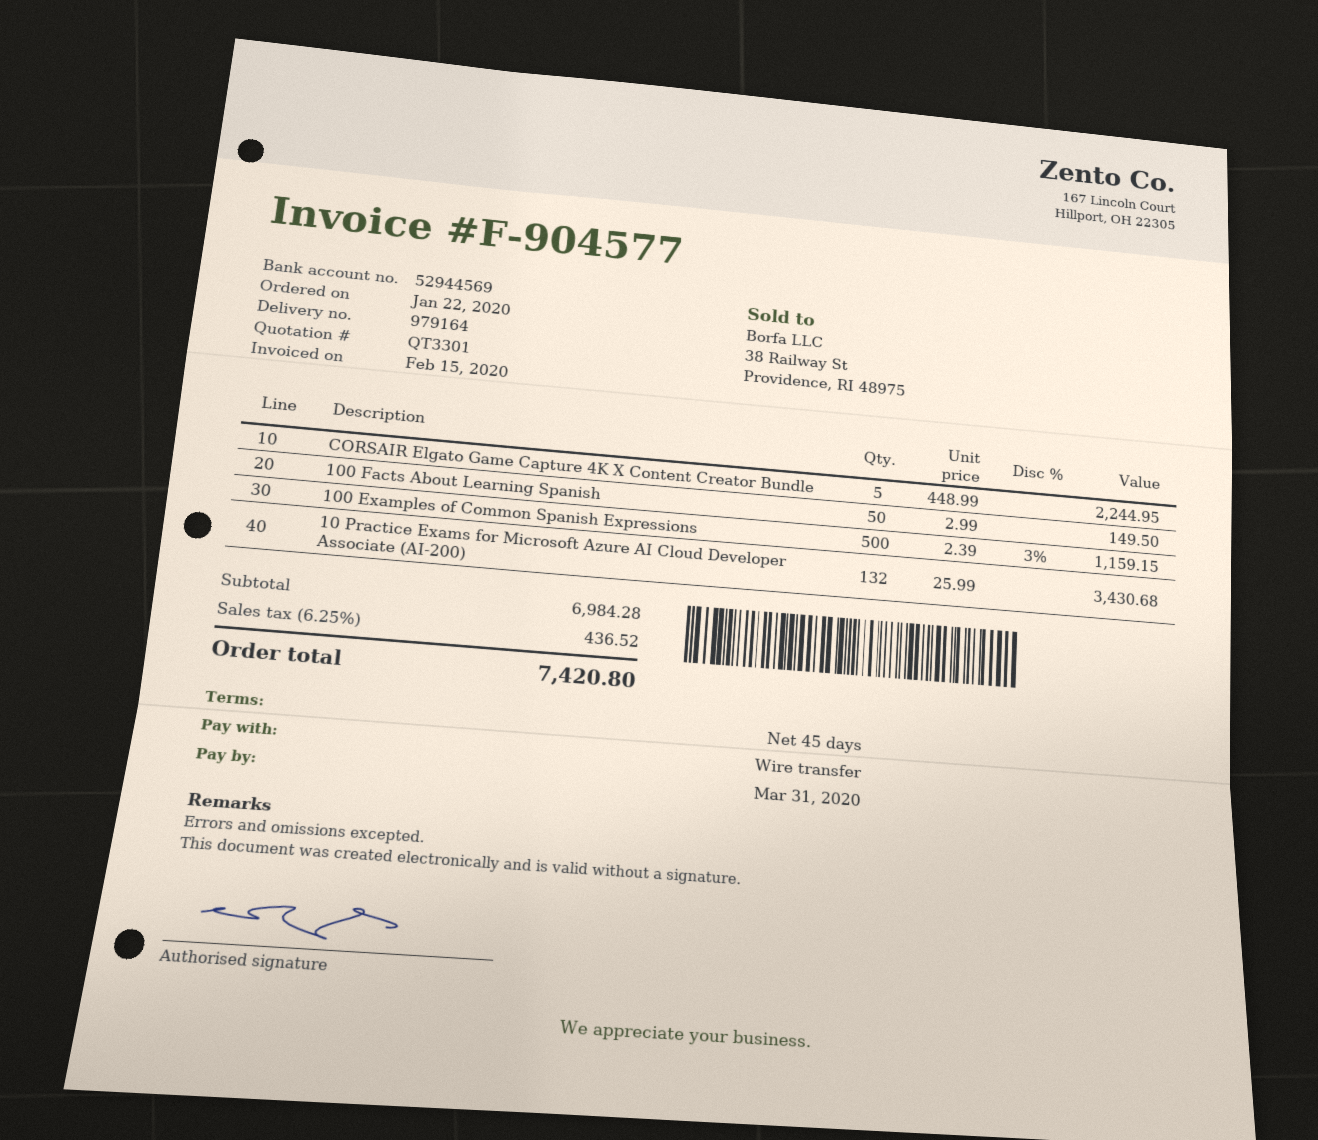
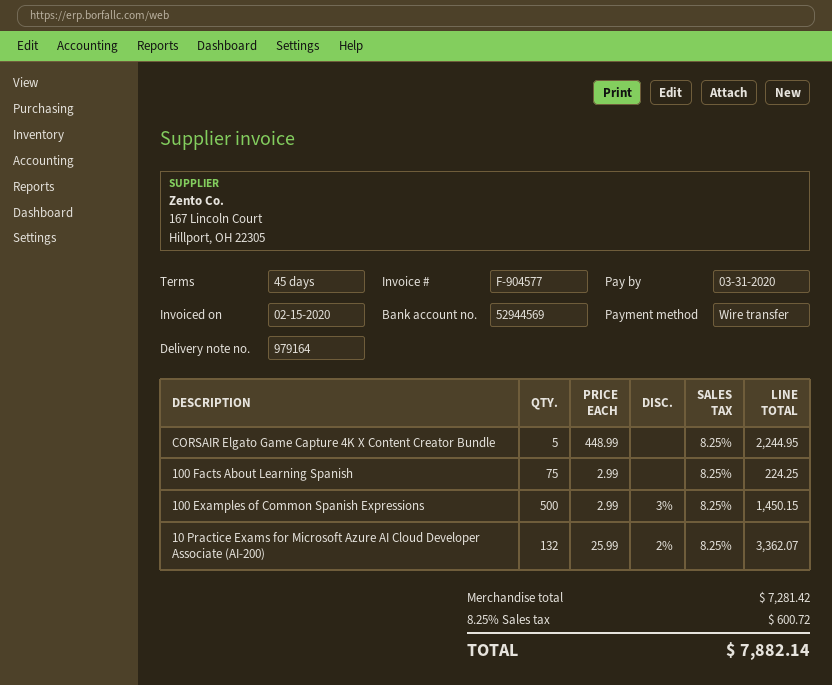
100 Facts About Learning Spanish: 50 x 2.99 = 149.50 -> 75 x 2.99 = 224.25
100 Examples of Common Spanish Expressions: 500 x 2.39 - 3% = 1159.15 -> 500 x 2.99 - 3% = 1450.15
10 Practice Exams for Microsoft Azure AI Cloud Developer Associate (AI-200): 132 x 25.99 = 3430.68 -> 132 x 25.99 - 2% = 3362.07
subtotal: 6984.28 -> 7281.42
tax: 6.25% = 436.52 -> 8.25% = 600.72
total: 7420.80 -> 7882.14

